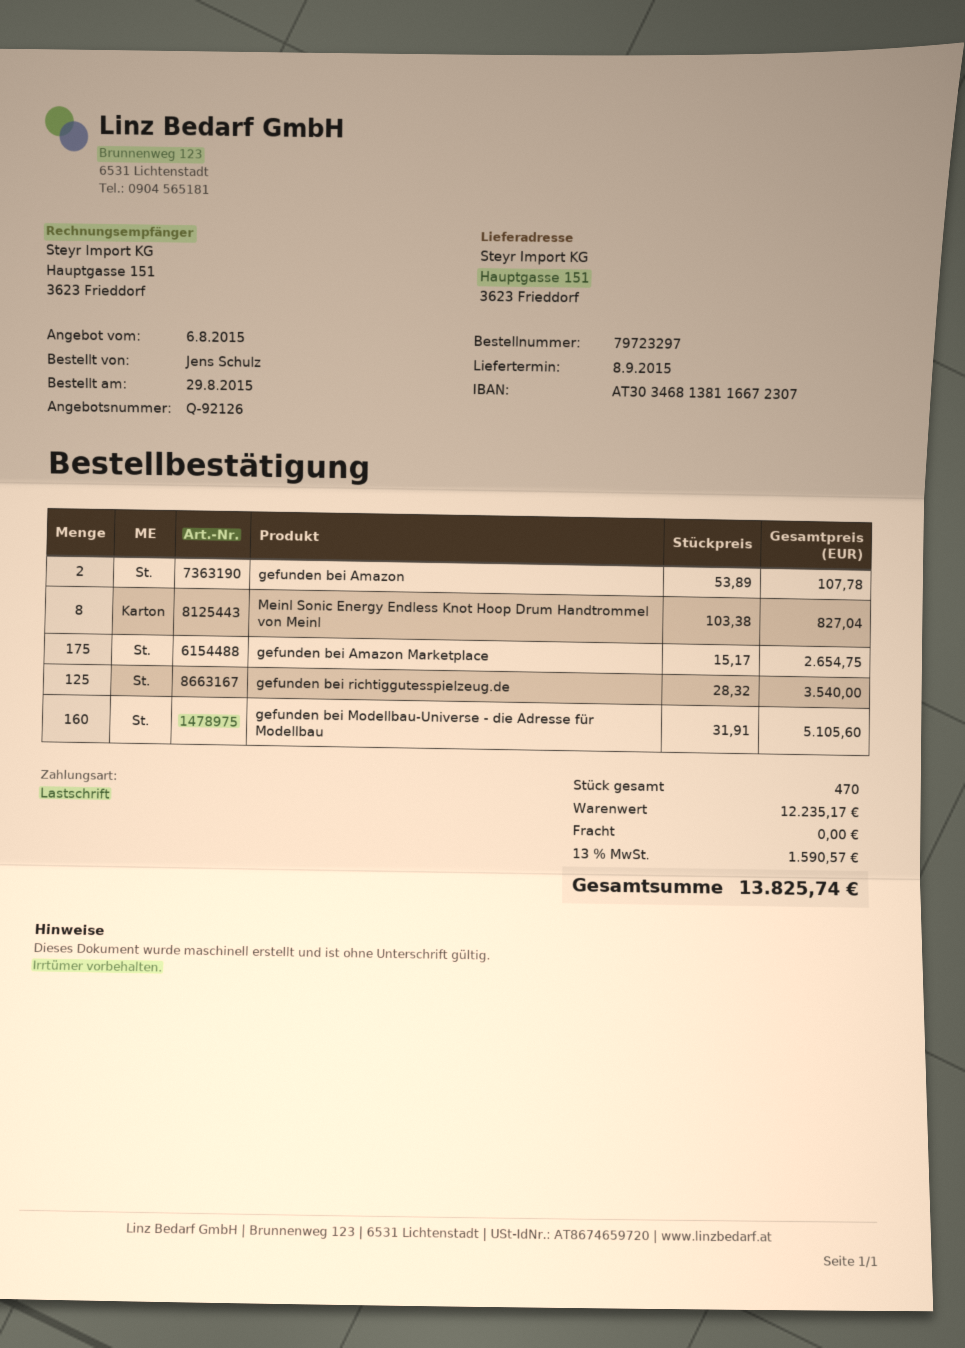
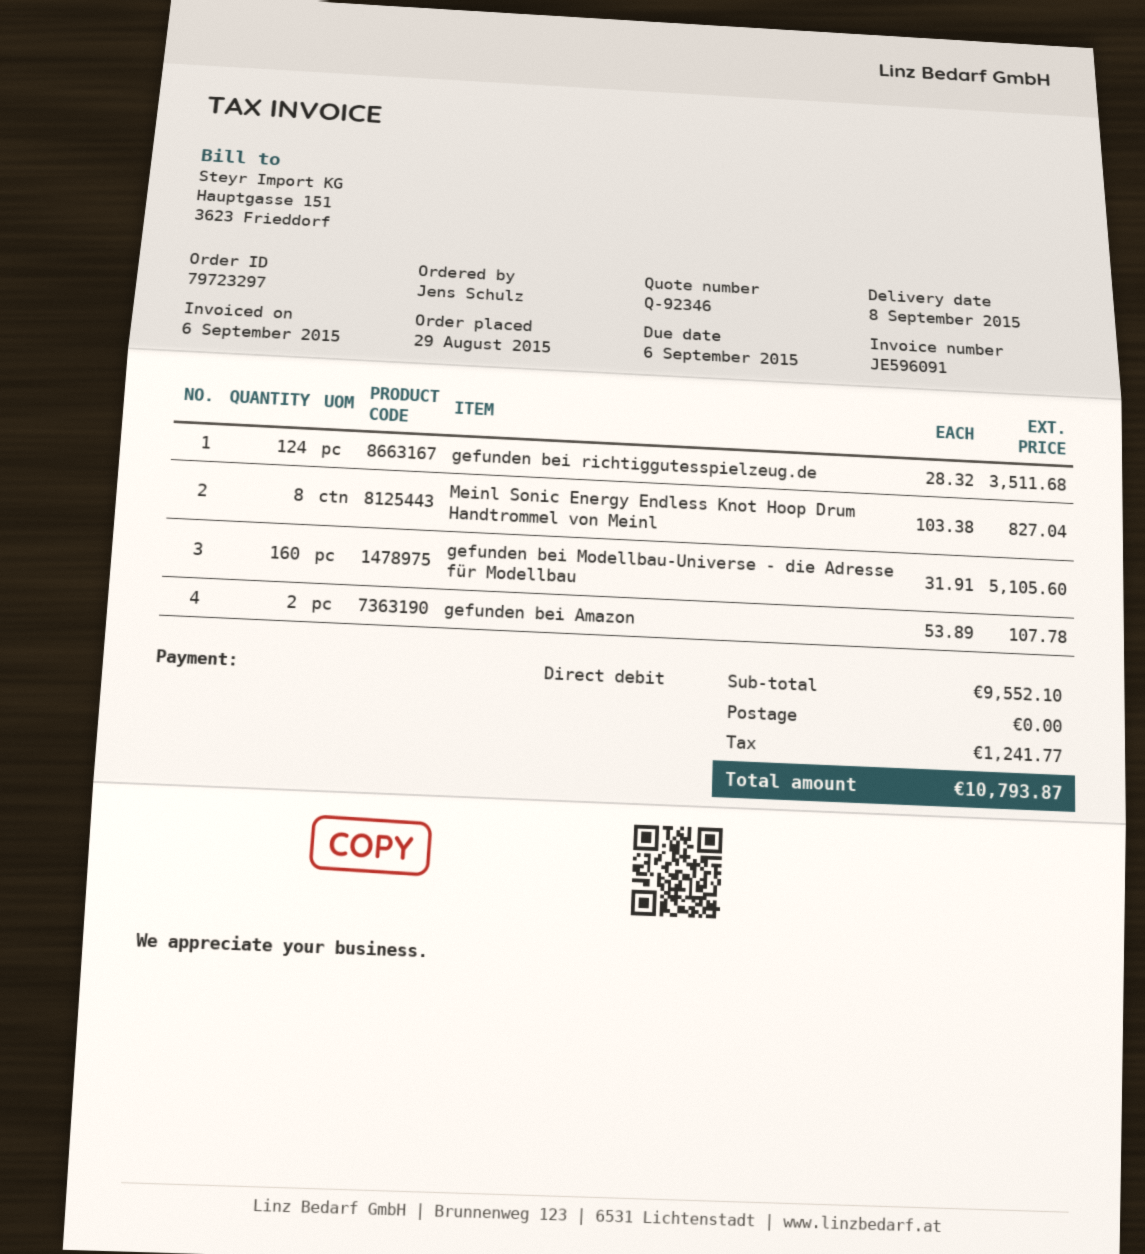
quote number: Q-92126 -> Q-92346
gefunden bei Amazon Marketplace: 175 x 15.17 = 2654.75 -> none
gefunden bei richtiggutesspielzeug.de: 125 x 28.32 = 3540.00 -> 124 x 28.32 = 3511.68
subtotal: 12235.17 -> 9552.10
tax: 1590.57 -> 1241.77
total: 13825.74 -> 10793.87

